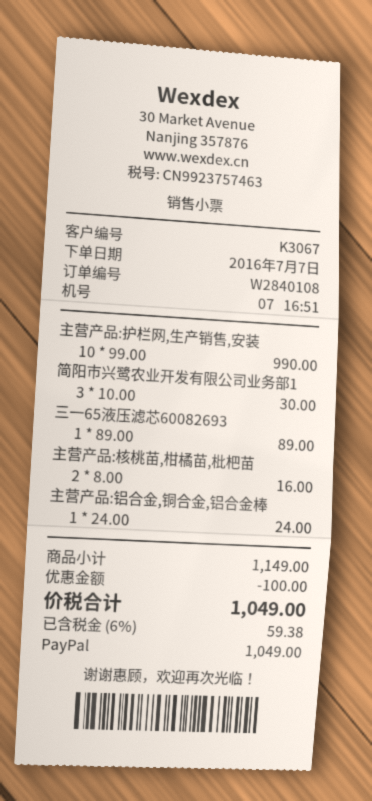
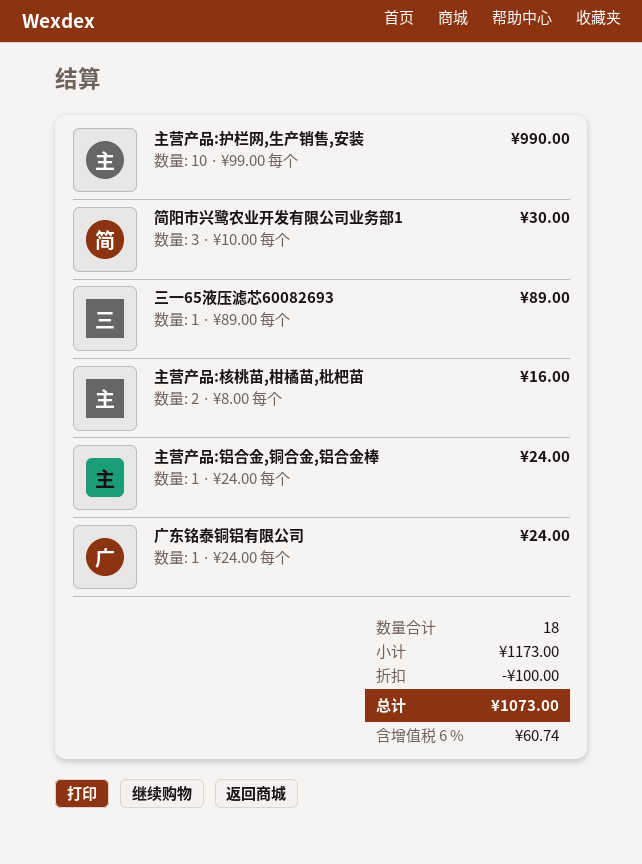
广东铭泰铜铝有限公司: none -> 1 x 24.00 = 24.00
subtotal: 1149.00 -> 1173.00
tax: 6% = 59.38 -> 6% = 60.74
total: 1049.00 -> 1073.00

